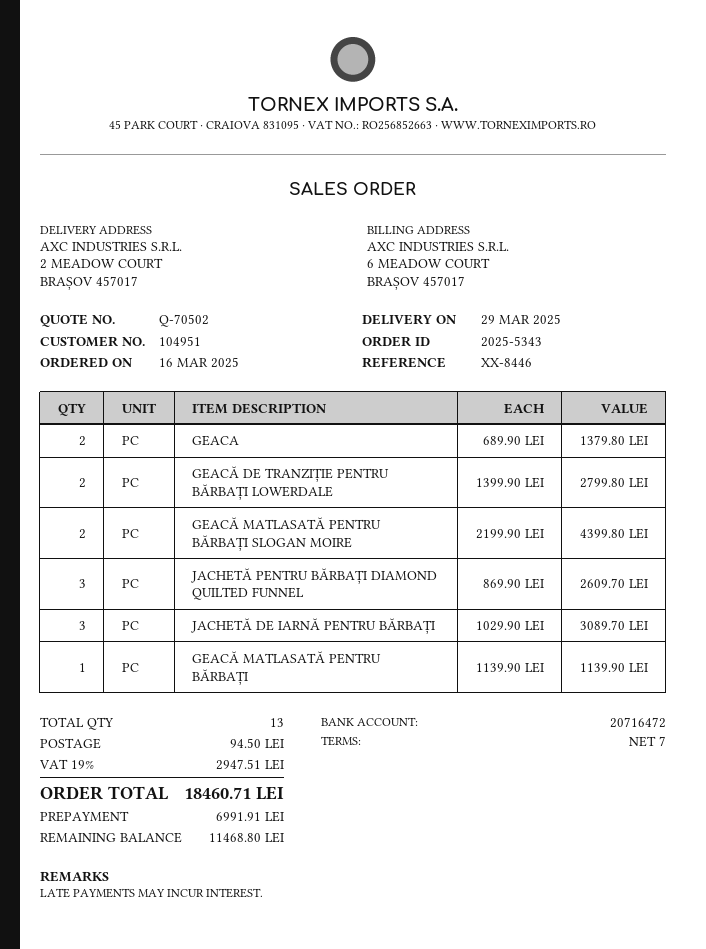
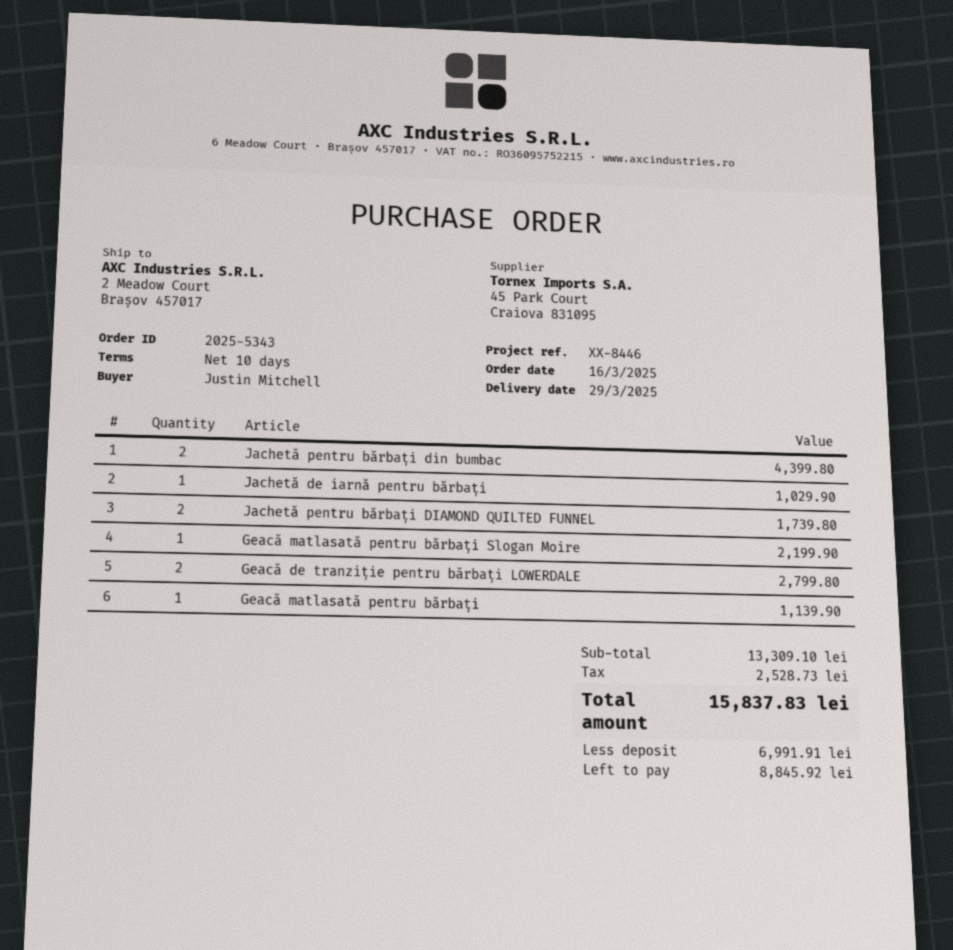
payment terms: 7 days -> 10 days
GEACA: 2 for 1379.80 -> none
GEACĂ MATLASATĂ PENTRU BĂRBAȚI SLOGAN MOIRE: 2 for 4399.80 -> 1 for 2199.90
JACHETĂ PENTRU BĂRBAȚI DIAMOND QUILTED FUNNEL: 3 for 2609.70 -> 2 for 1739.80
JACHETĂ DE IARNĂ PENTRU BĂRBAȚI: 3 for 3089.70 -> 1 for 1029.90
Jachetă pentru bărbați din bumbac: none -> 2 for 4399.80
shipping: 94.50 -> none
tax: 2947.51 -> 2528.73
total: 18460.71 -> 15837.83
balance: 11468.80 -> 8845.92

